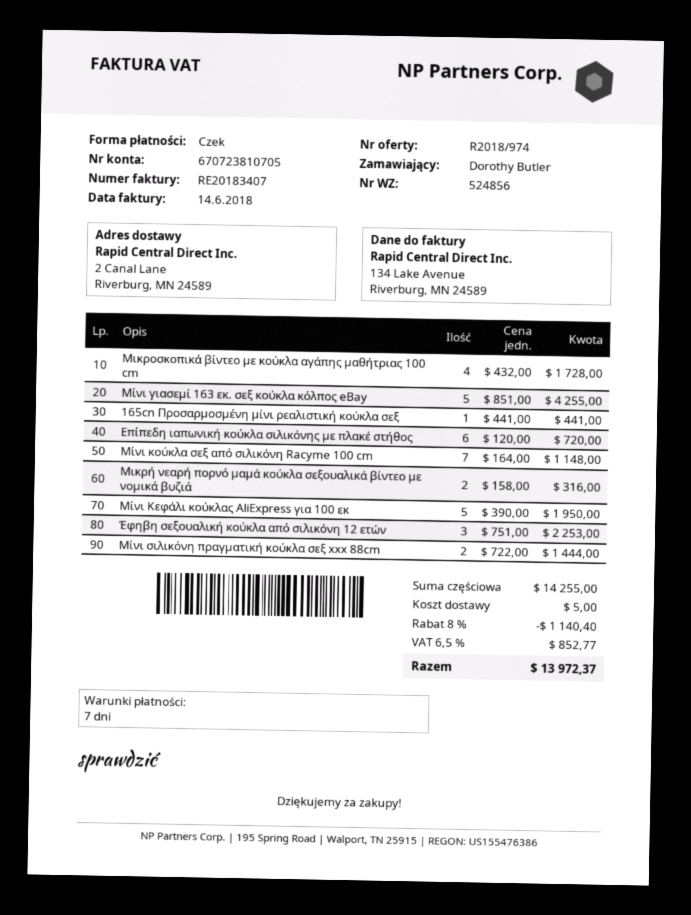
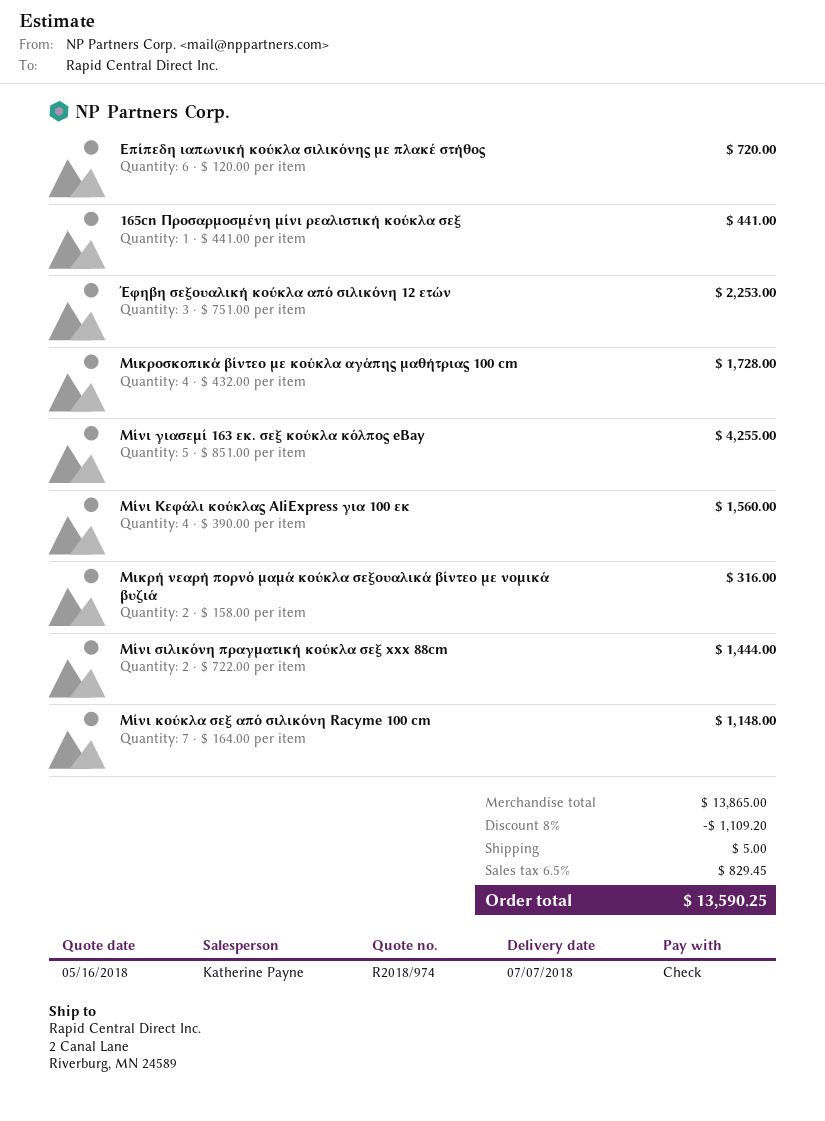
Μίνι Κεφάλι κούκλας AliExpress για 100 εκ: 5 x 390.00 = 1950.00 -> 4 x 390.00 = 1560.00
subtotal: 14255.00 -> 13865.00
discount: 8% = 1140.40 -> 8% = 1109.20
tax: 6.5% = 852.77 -> 6.5% = 829.45
total: 13972.37 -> 13590.25

